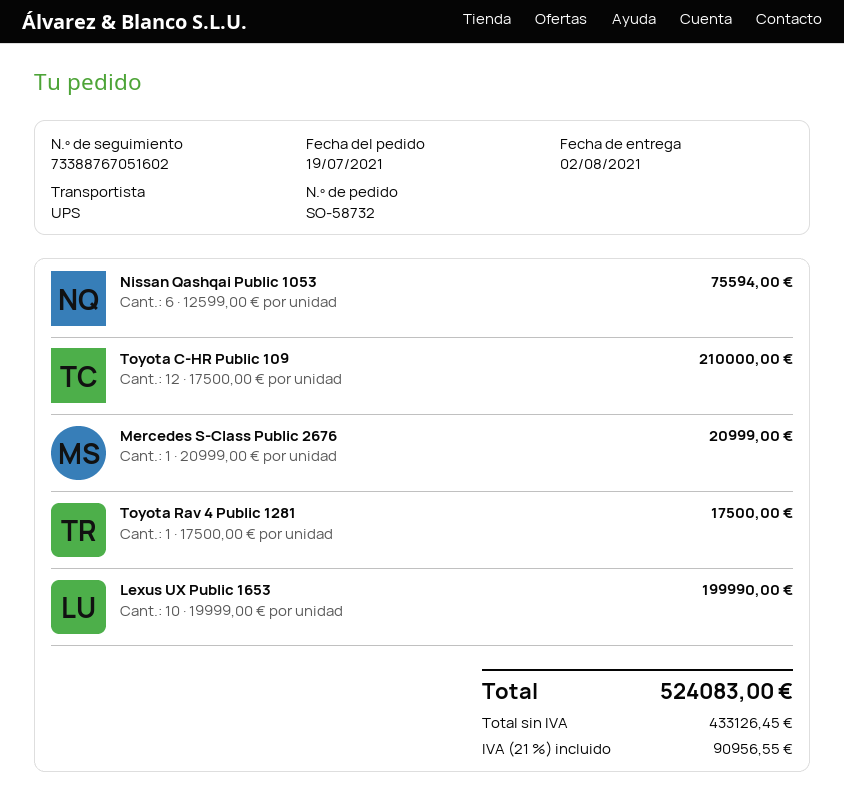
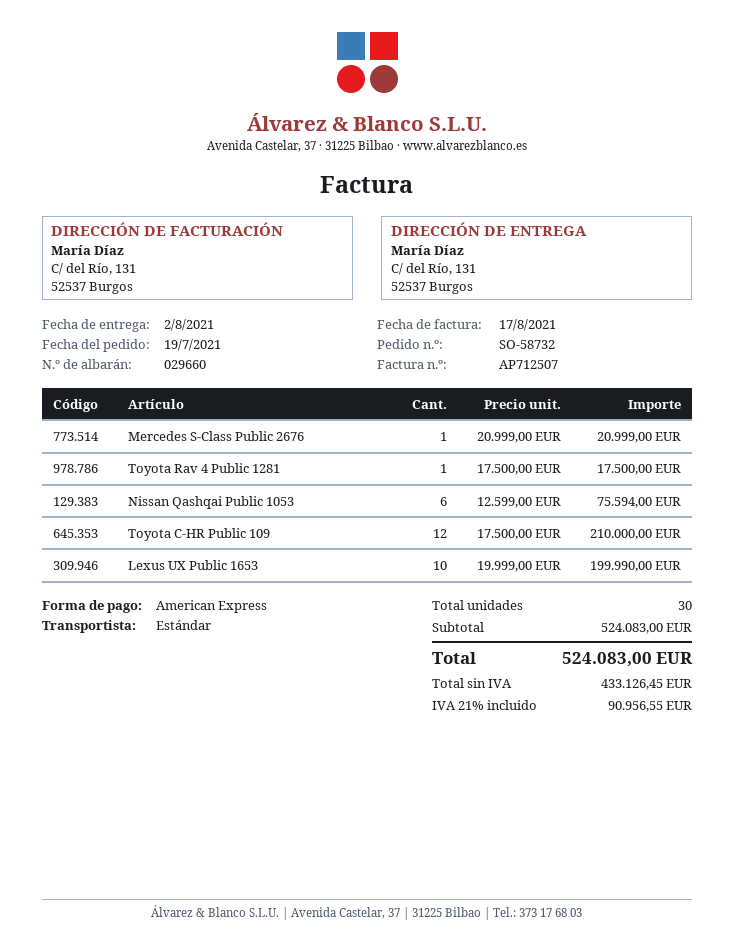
shipping method: UPS -> standard

